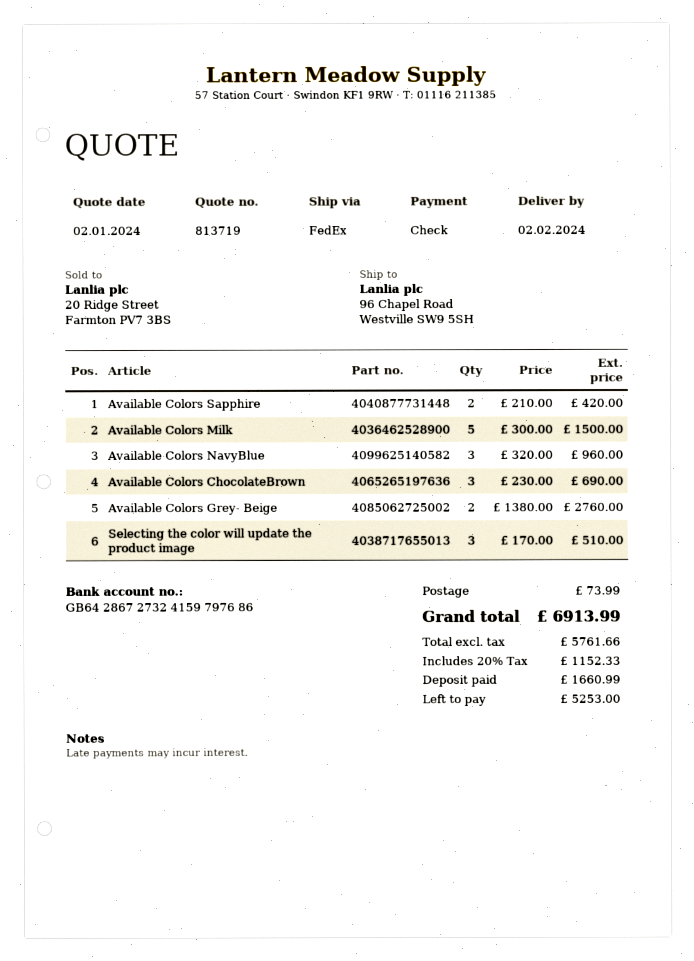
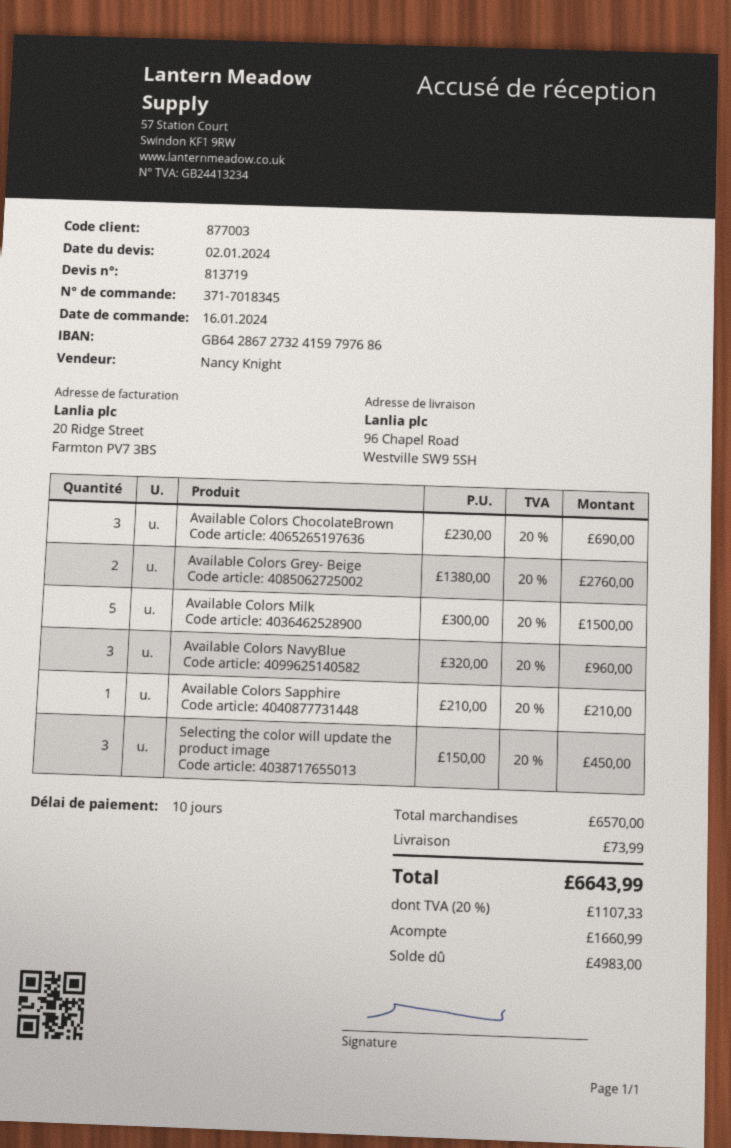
Available Colors Sapphire: 2 x 210.00 = 420.00 -> 1 x 210.00 = 210.00
Selecting the color will update the product image: 3 x 170.00 = 510.00 -> 3 x 150.00 = 450.00
tax: 20% = 1152.33 -> 20% = 1107.33
total: 6913.99 -> 6643.99
balance: 5253.00 -> 4983.00

